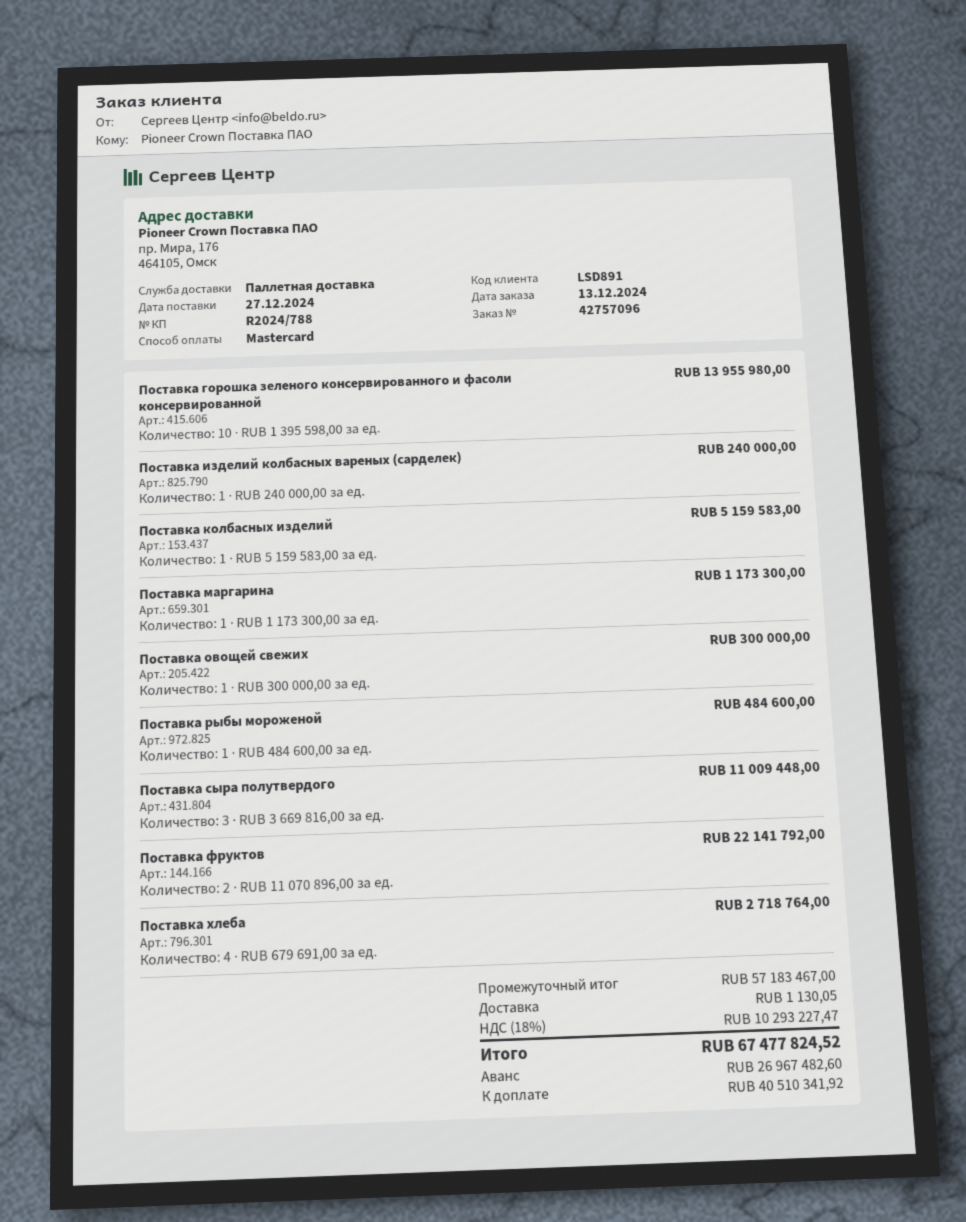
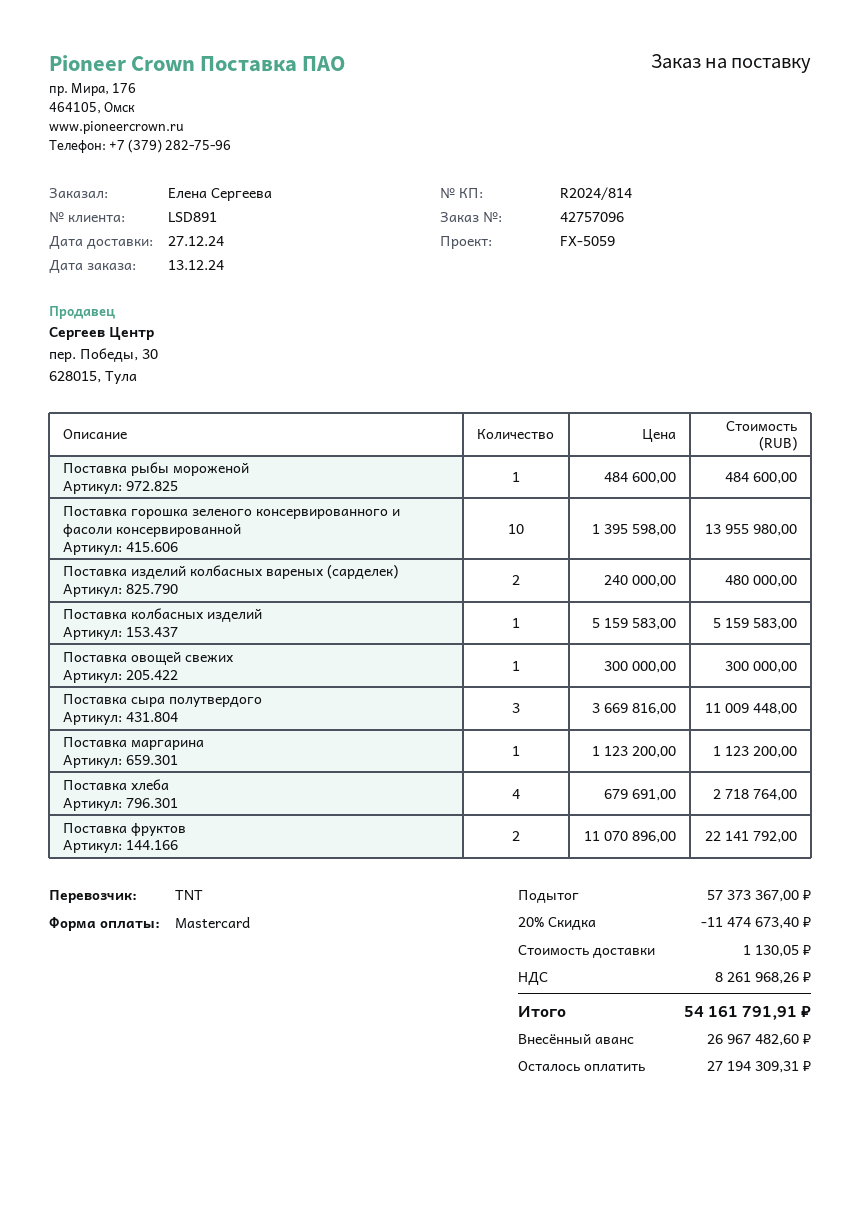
quote number: R2024/788 -> R2024/814
shipping method: pallet freight -> TNT
Поставка изделий колбасных вареных (сарделек): 1 x 240000.00 = 240000.00 -> 2 x 240000.00 = 480000.00
Поставка маргарина: 1 x 1173300.00 = 1173300.00 -> 1 x 1123200.00 = 1123200.00
subtotal: 57183467.00 -> 57373367.00
discount: none -> 20% = 11474673.40
tax: 10293227.47 -> 8261968.26
total: 67477824.52 -> 54161791.91
balance: 40510341.92 -> 27194309.31

